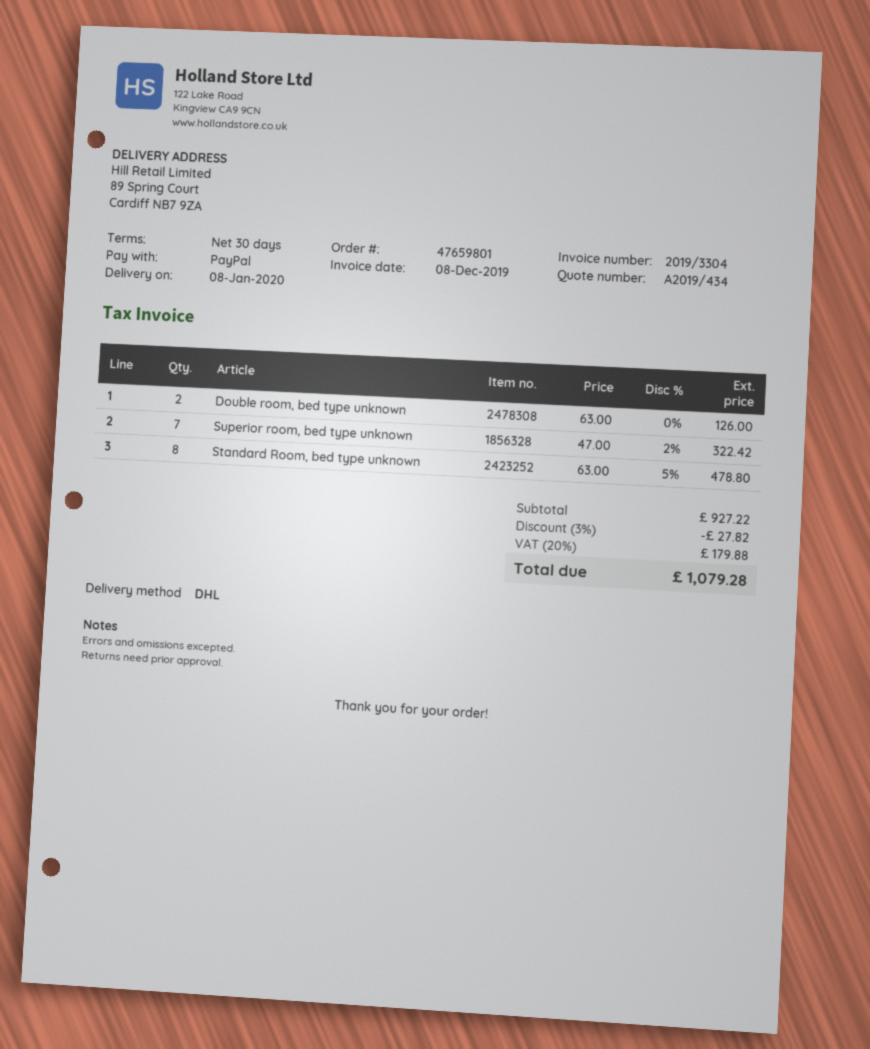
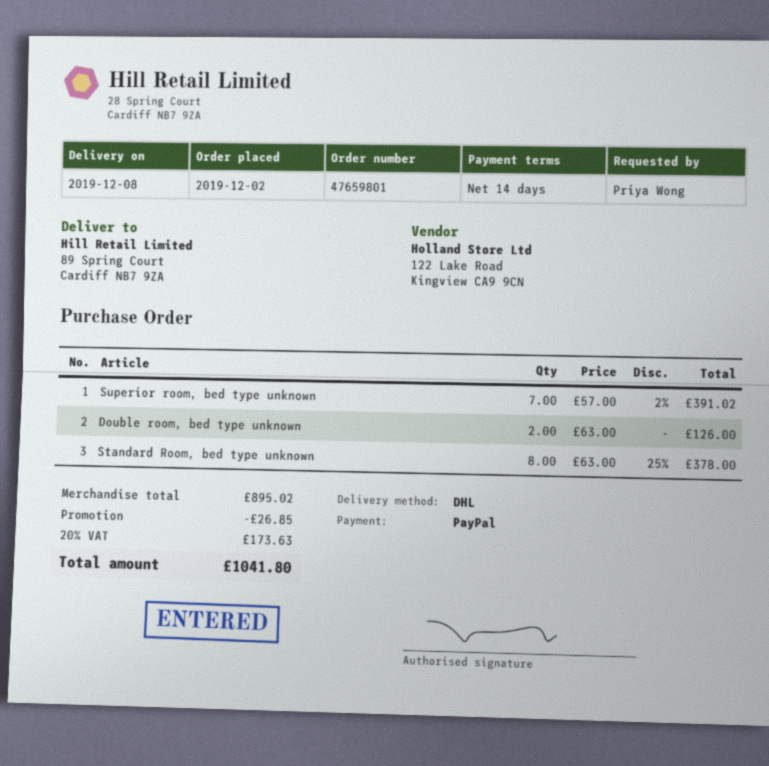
delivery date: 2020-01-08 -> 2019-12-08
payment terms: 30 days -> 14 days
Superior room, bed type unknown: 7 x 47.00 - 2% = 322.42 -> 7 x 57.00 - 2% = 391.02
Standard Room, bed type unknown: 8 x 63.00 - 5% = 478.80 -> 8 x 63.00 - 25% = 378.00
subtotal: 927.22 -> 895.02
discount: 27.82 -> 26.85
tax: 20% = 179.88 -> 20% = 173.63
total: 1079.28 -> 1041.80

